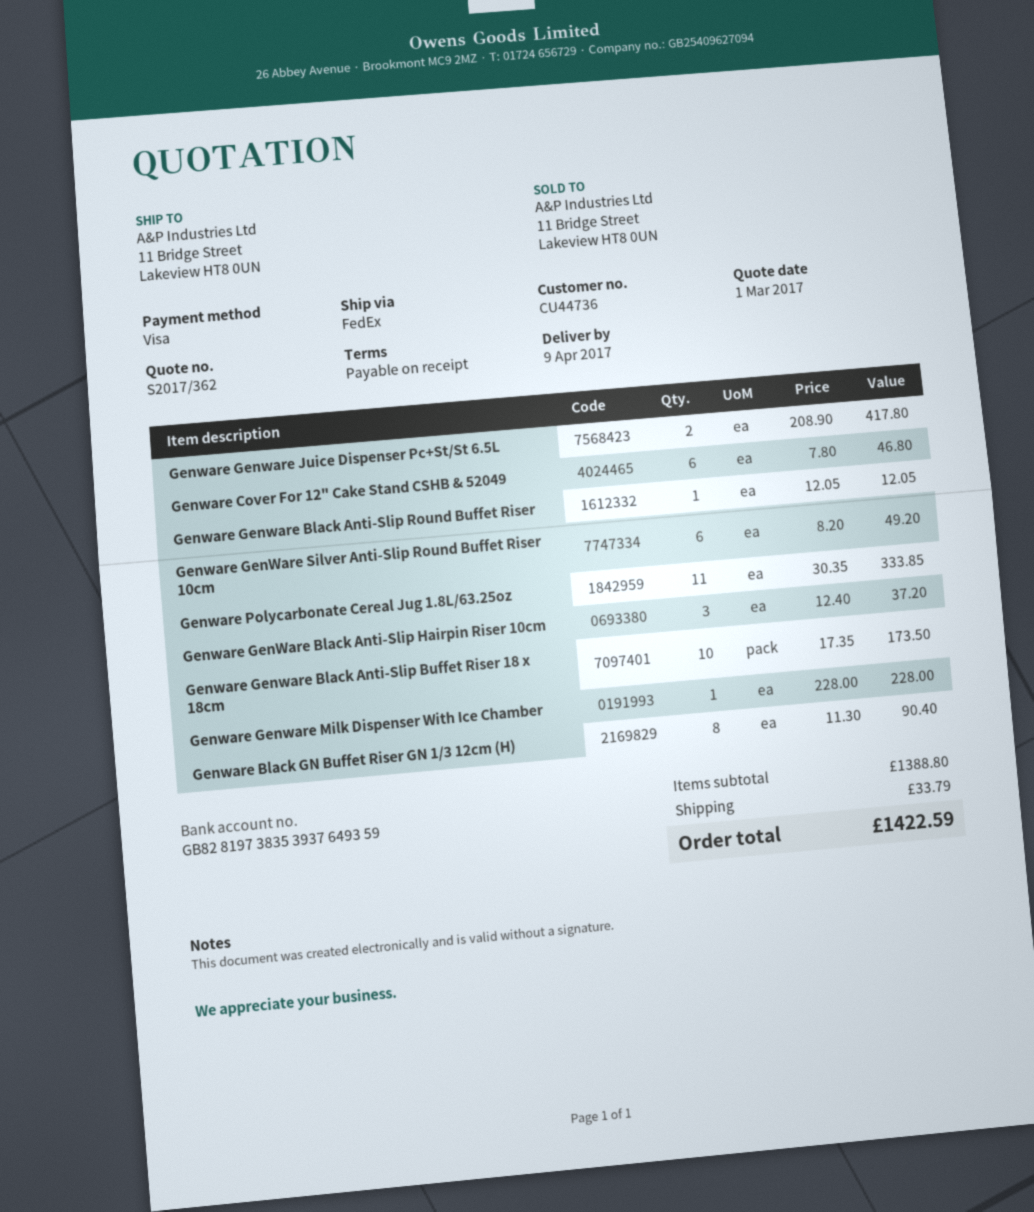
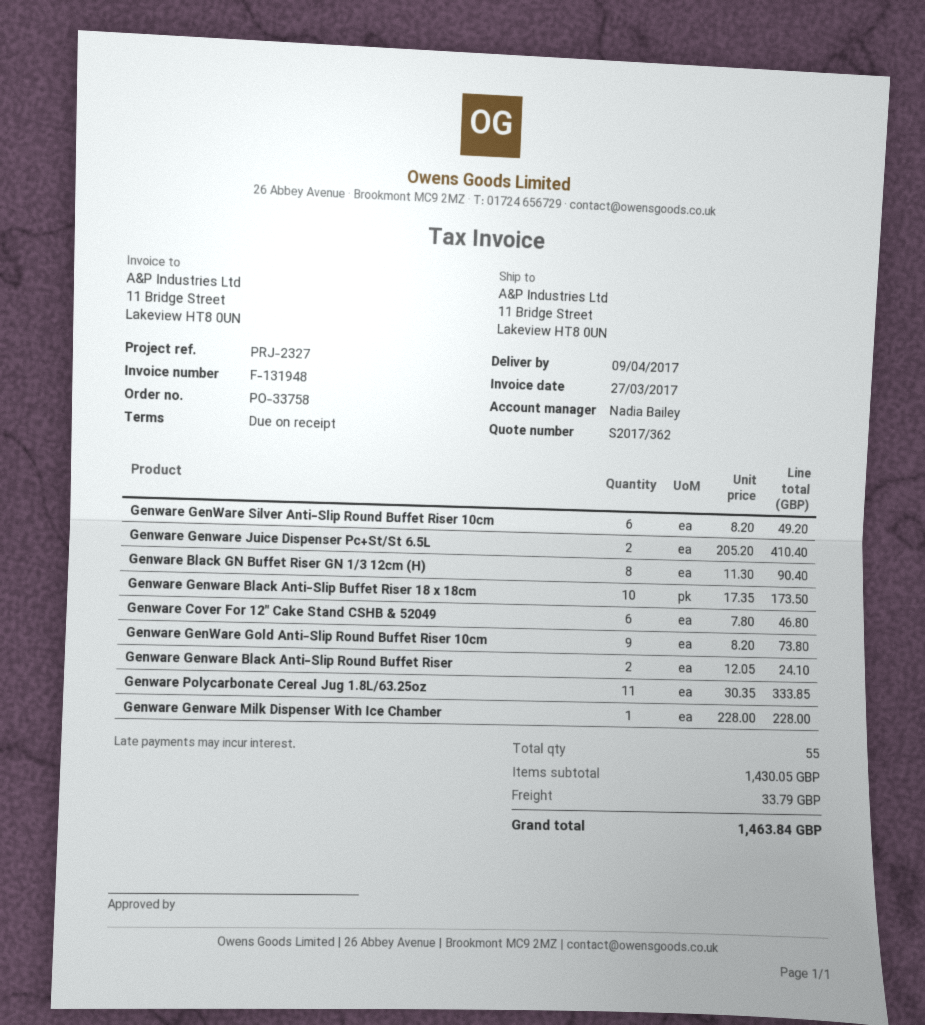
Genware Genware Juice Dispenser Pc+St/St 6.5L: 2 x 208.90 = 417.80 -> 2 x 205.20 = 410.40
Genware Genware Black Anti-Slip Round Buffet Riser: 1 x 12.05 = 12.05 -> 2 x 12.05 = 24.10
Genware GenWare Black Anti-Slip Hairpin Riser 10cm: 3 x 12.40 = 37.20 -> none
Genware GenWare Gold Anti-Slip Round Buffet Riser 10cm: none -> 9 x 8.20 = 73.80
subtotal: 1388.80 -> 1430.05
total: 1422.59 -> 1463.84

